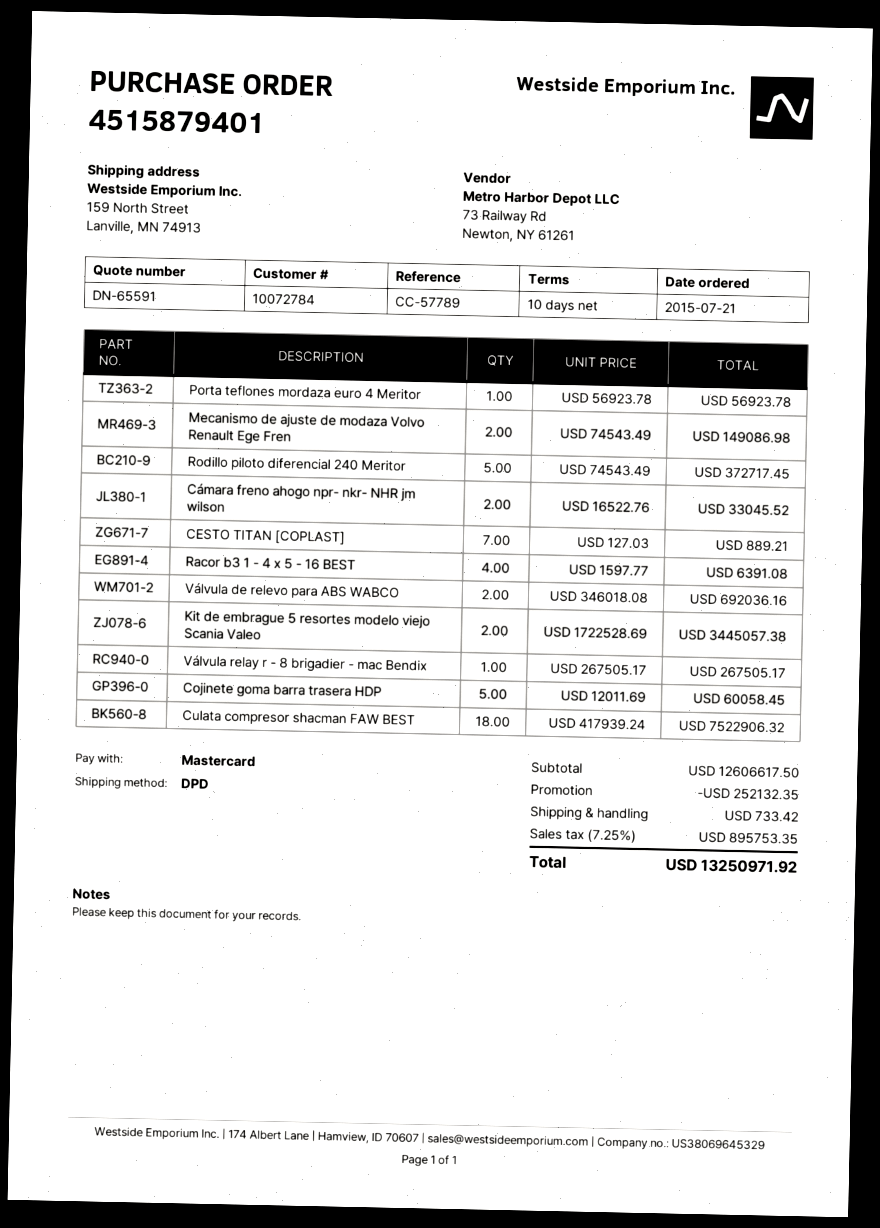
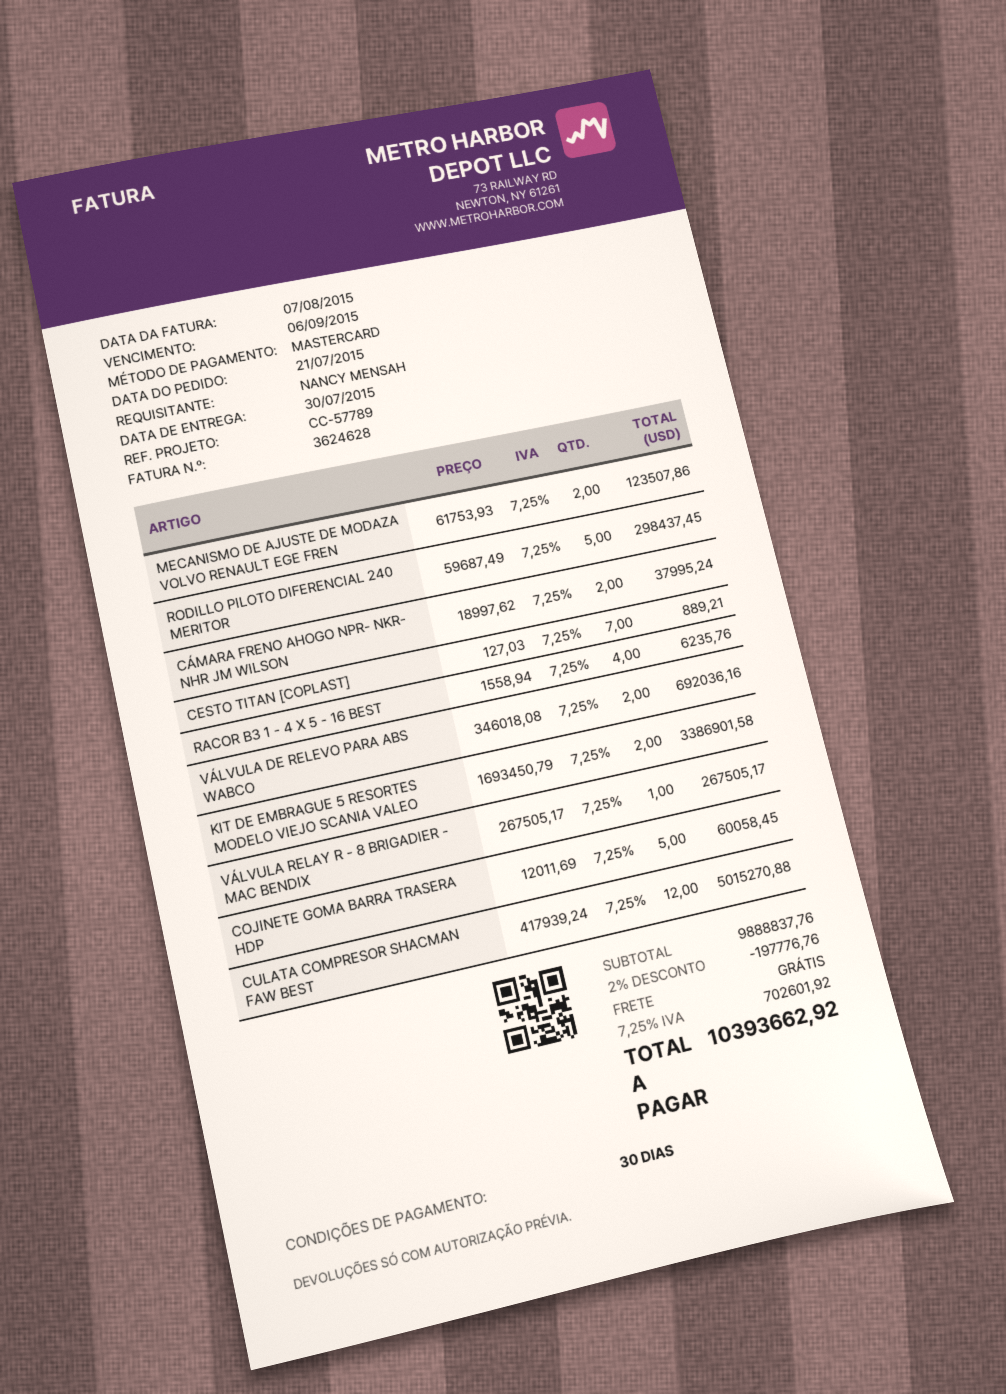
payment terms: 10 days -> 30 days
Porta teflones mordaza euro 4 Meritor: 1 x 56923.78 = 56923.78 -> none
Mecanismo de ajuste de modaza Volvo Renault Ege Fren: 2 x 74543.49 = 149086.98 -> 2 x 61753.93 = 123507.86
Rodillo piloto diferencial 240 Meritor: 5 x 74543.49 = 372717.45 -> 5 x 59687.49 = 298437.45
Cámara freno ahogo npr- nkr- NHR jm wilson: 2 x 16522.76 = 33045.52 -> 2 x 18997.62 = 37995.24
Racor b3 1 - 4 x 5 - 16 BEST: 4 x 1597.77 = 6391.08 -> 4 x 1558.94 = 6235.76
Kit de embrague 5 resortes modelo viejo Scania Valeo: 2 x 1722528.69 = 3445057.38 -> 2 x 1693450.79 = 3386901.58
Culata compresor shacman FAW BEST: 18 x 417939.24 = 7522906.32 -> 12 x 417939.24 = 5015270.88
subtotal: 12606617.50 -> 9888837.76
discount: 252132.35 -> 197776.76
shipping: 733.42 -> 0.00
tax: 7.25% = 895753.35 -> 7.25% = 702601.92
total: 13250971.92 -> 10393662.92

